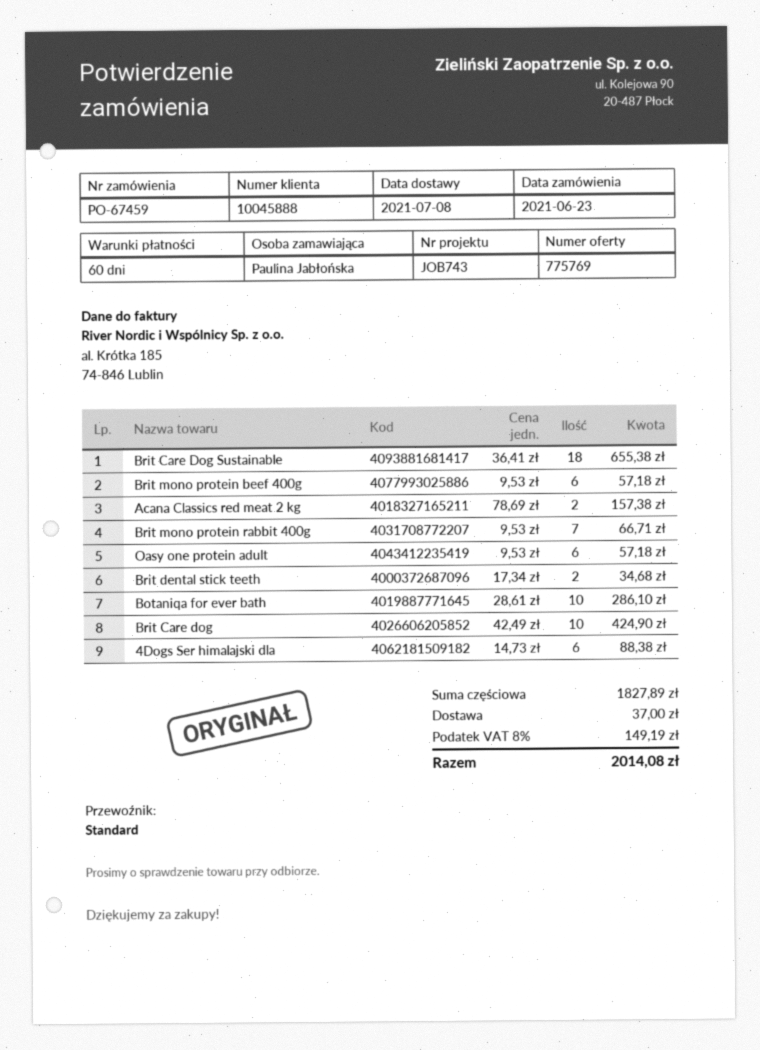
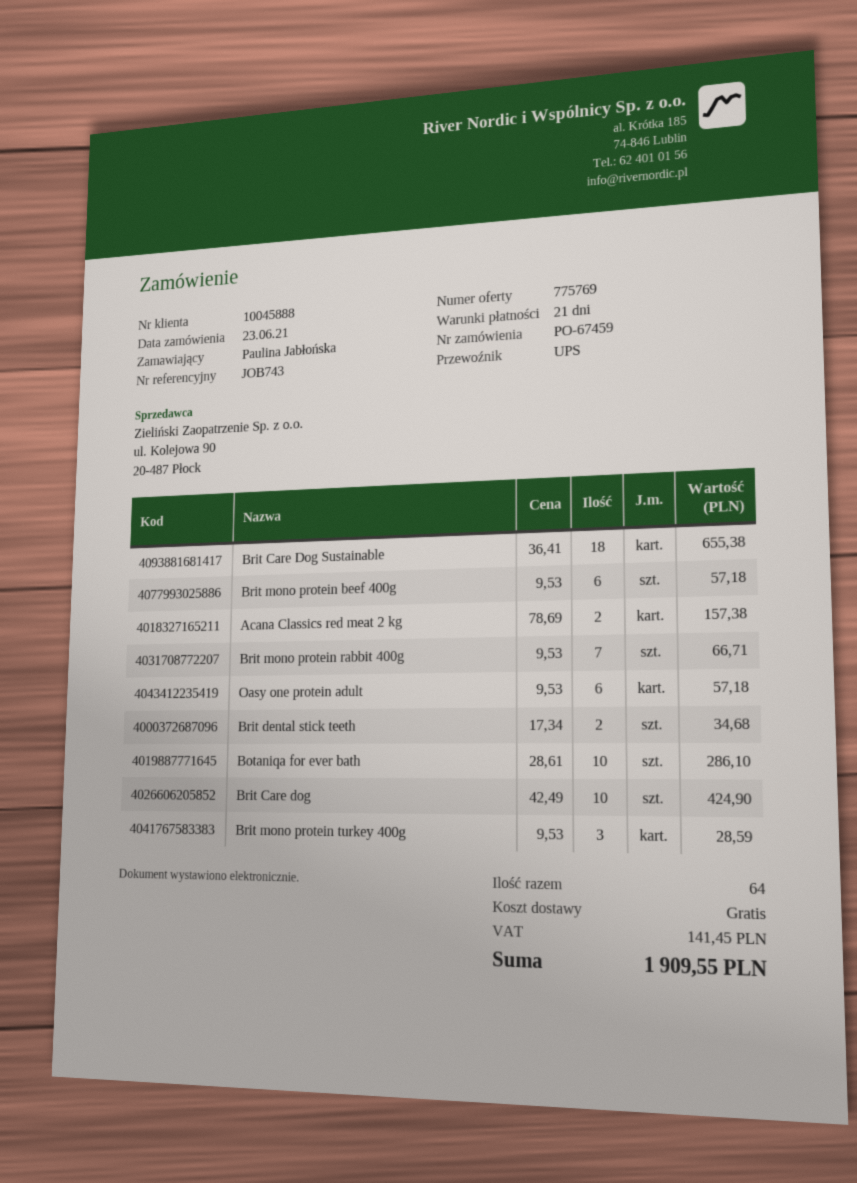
payment terms: 60 days -> 21 days
shipping method: standard -> UPS
4Dogs Ser himalajski dla: 6 x 14.73 = 88.38 -> none
Brit mono protein turkey 400g: none -> 3 x 9.53 = 28.59
shipping: 37.00 -> 0.00
tax: 149.19 -> 141.45
total: 2014.08 -> 1909.55

